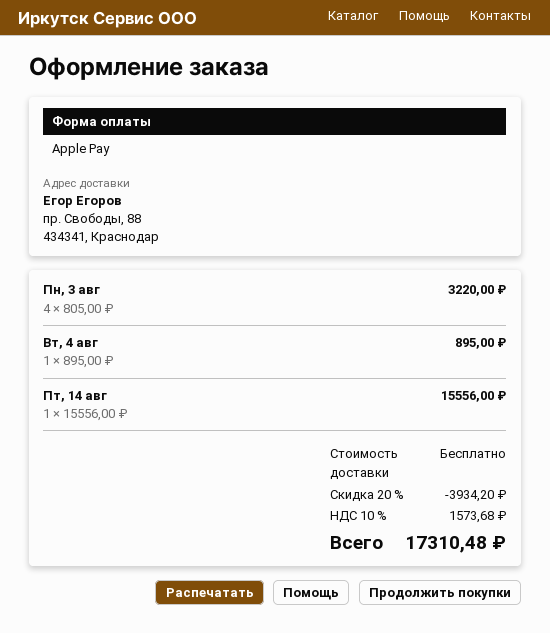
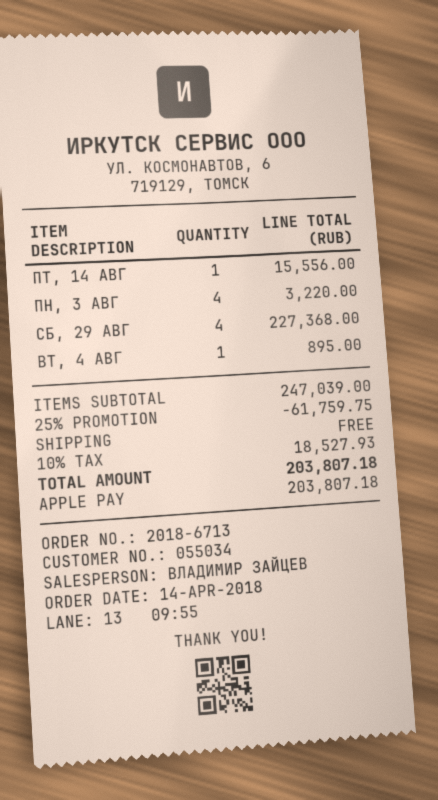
СБ, 29 АВГ: none -> 4 for 227368.00
discount: 20% = 3934.20 -> 25% = 61759.75
tax: 10% = 1573.68 -> 10% = 18527.93
total: 17310.48 -> 203807.18

